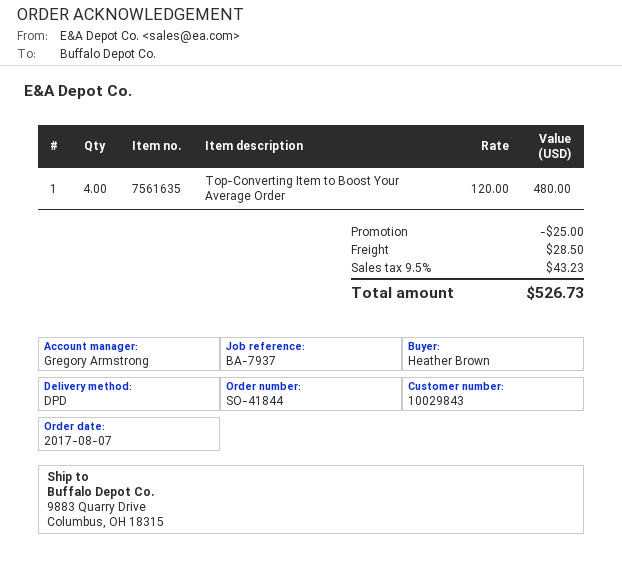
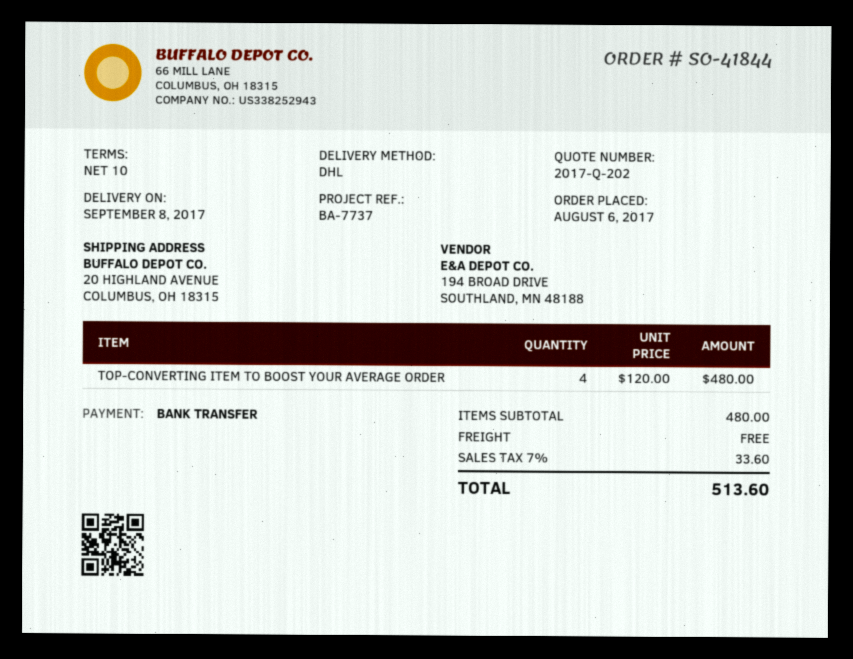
order date: 2017-08-07 -> 2017-08-06
reference: BA-7937 -> BA-7737
shipping method: DPD -> DHL
ship to: 9883 Quarry Drive, Columbus, OH 18315 -> 20 HIGHLAND AVENUE, COLUMBUS, OH 18315
discount: 25.00 -> none
shipping: 28.50 -> 0.00
tax: 9.5% = 43.23 -> 7% = 33.60
total: 526.73 -> 513.60

